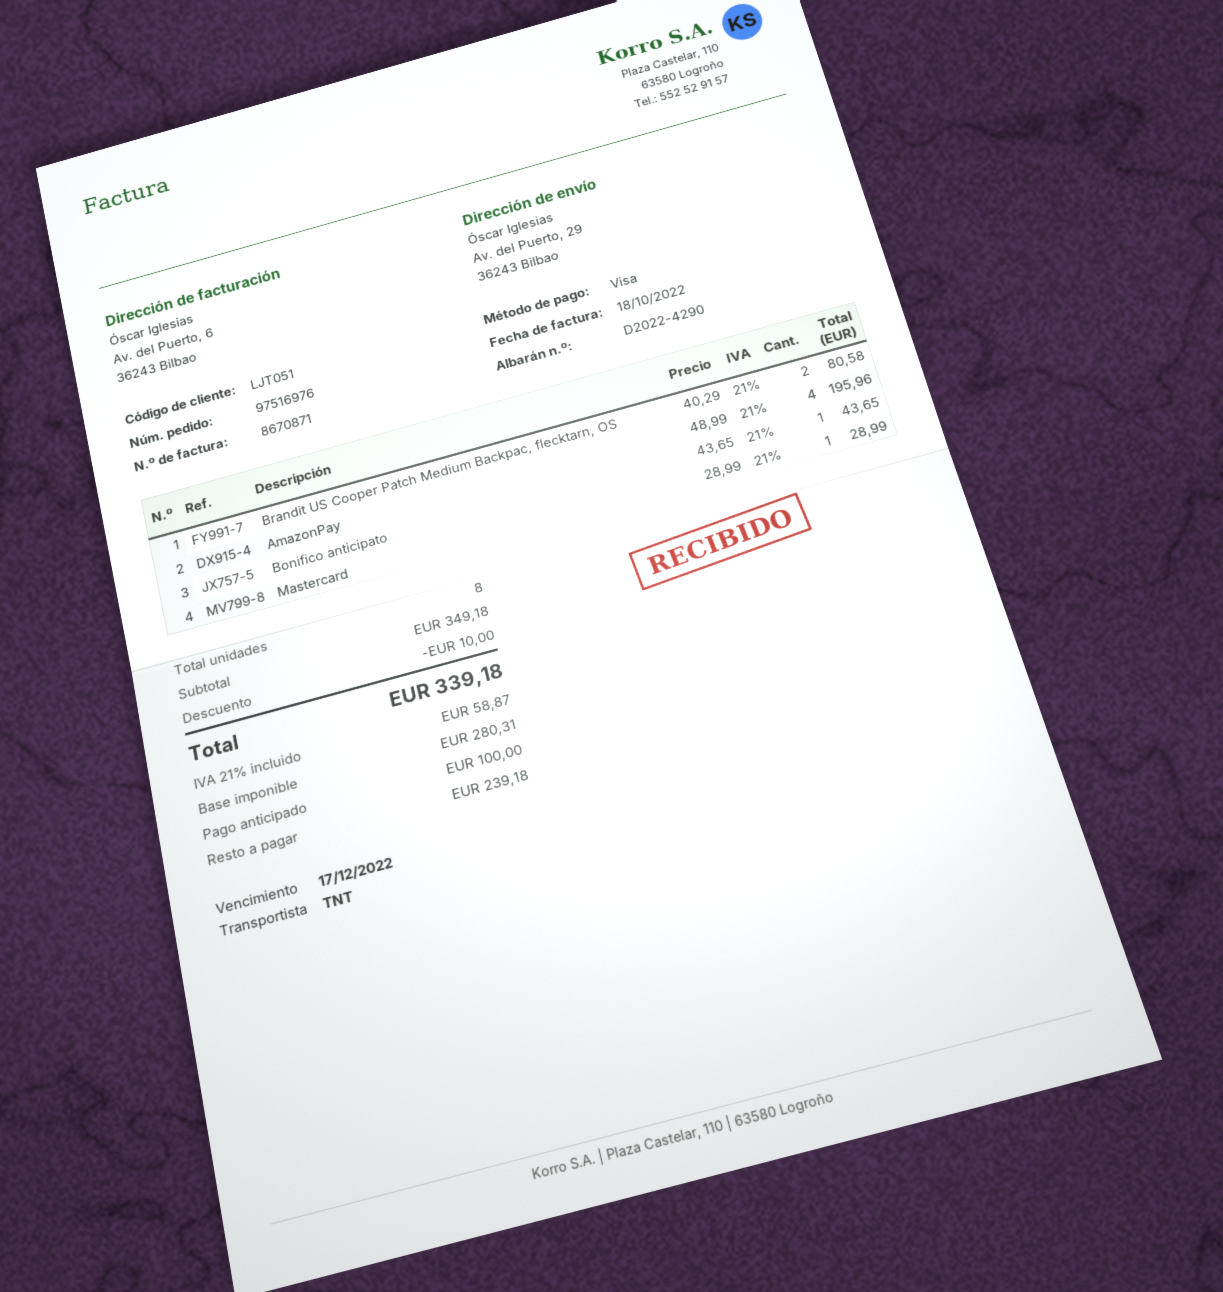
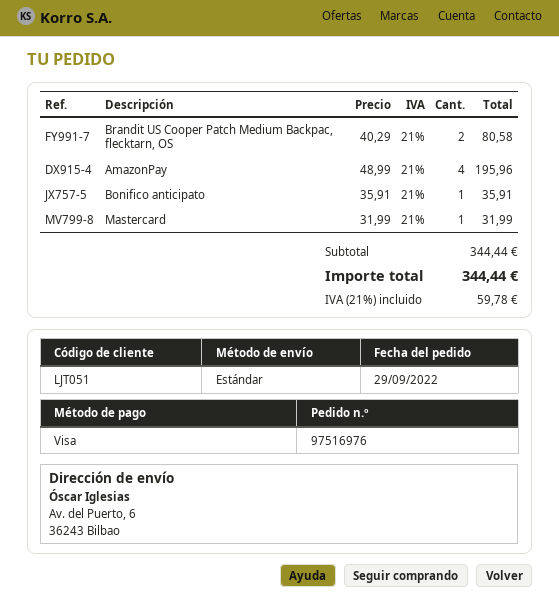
shipping method: TNT -> standard
ship to: Av. del Puerto, 29, 36243 Bilbao -> Av. del Puerto, 6, 36243 Bilbao
Bonifico anticipato: 1 x 43.65 = 43.65 -> 1 x 35.91 = 35.91
Mastercard: 1 x 28.99 = 28.99 -> 1 x 31.99 = 31.99
subtotal: 349.18 -> 344.44
discount: 10.00 -> none
tax: 21% = 58.87 -> 21% = 59.78
total: 339.18 -> 344.44

